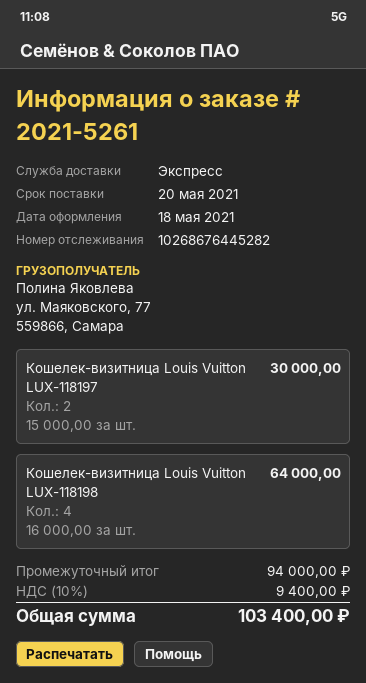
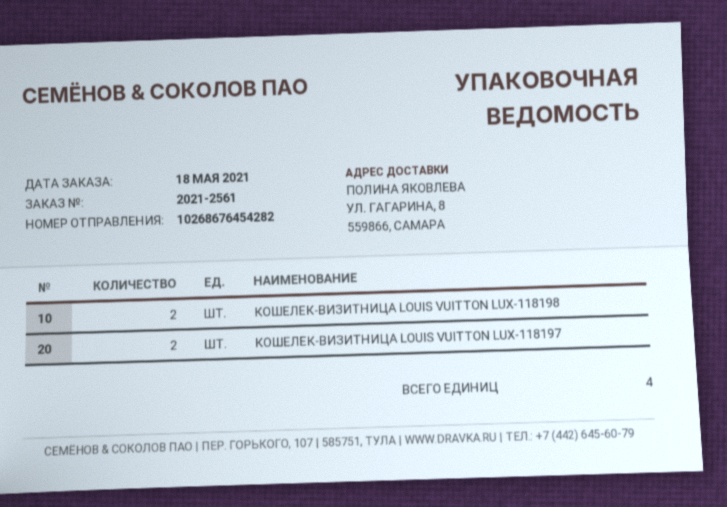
order number: 2021-5261 -> 2021-2561
tracking number: 10268676445282 -> 10268676454282
ship to: ул. Маяковского, 77, 559866, Самара -> УЛ. ГАГАРИНА, 8, 559866, САМАРА
Кошелек-визитница Louis Vuitton LUX-118198: 4 -> 2

